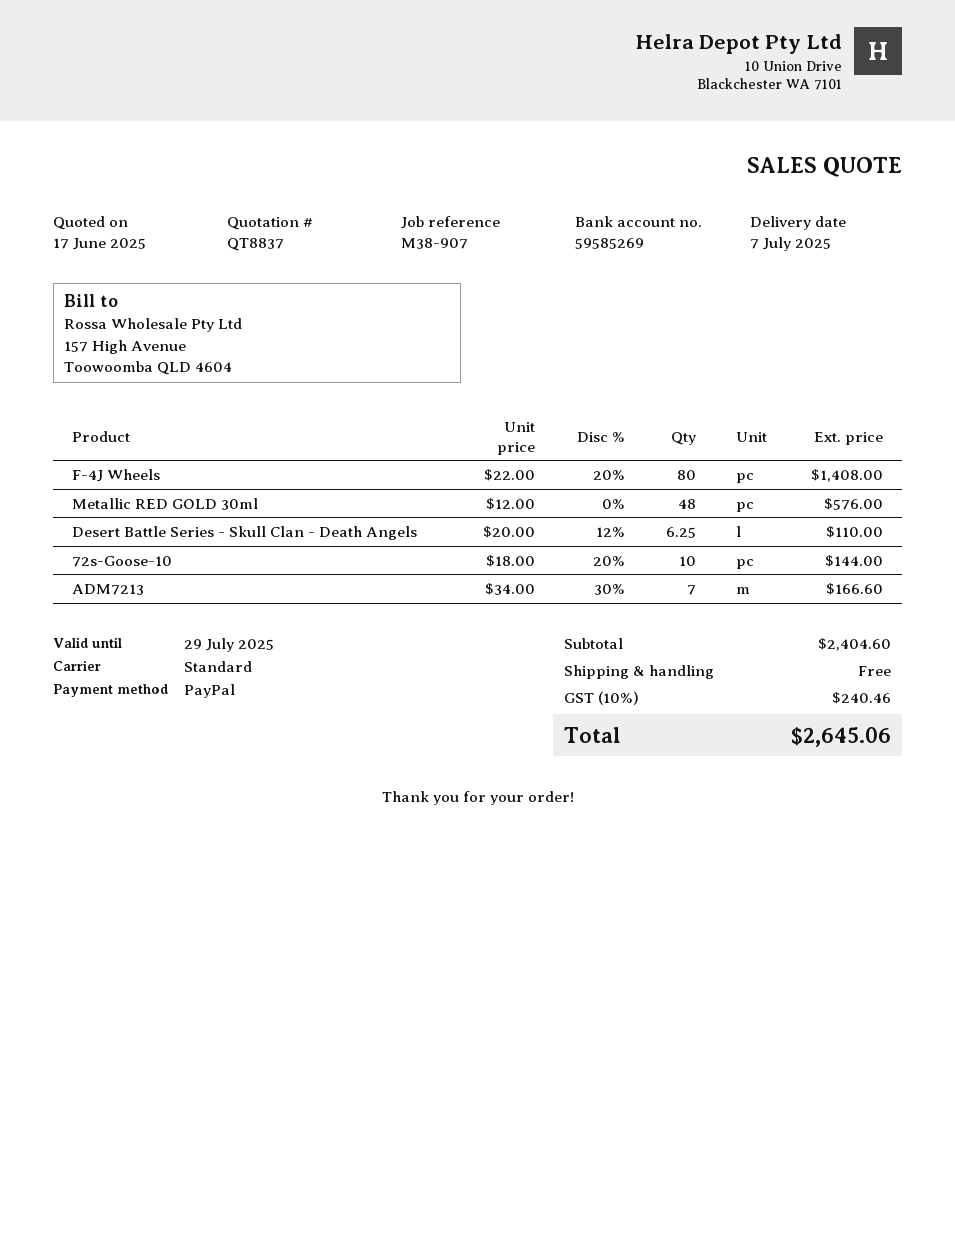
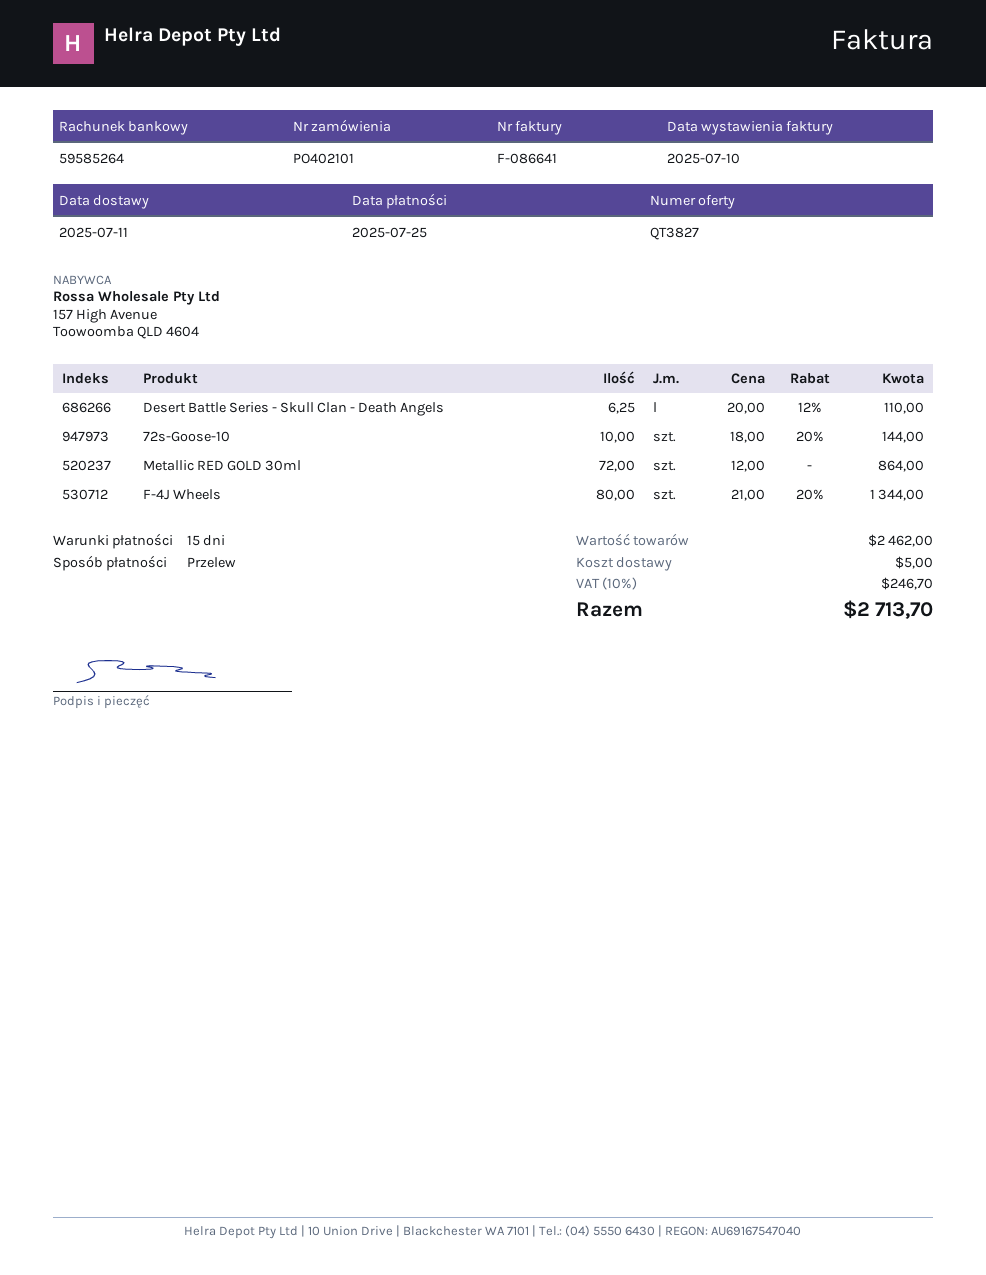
quote number: QT8837 -> QT3827
delivery date: 2025-07-07 -> 2025-07-11
payment method: PayPal -> bank transfer
bank account: 59585269 -> 59585264
F-4J Wheels: 80 x 22.00 - 20% = 1408.00 -> 80 x 21.00 - 20% = 1344.00
Metallic RED GOLD 30ml: 48 x 12.00 = 576.00 -> 72 x 12.00 = 864.00
ADM7213: 7 x 34.00 - 30% = 166.60 -> none
subtotal: 2404.60 -> 2462.00
shipping: 0.00 -> 5.00
tax: 10% = 240.46 -> 10% = 246.70
total: 2645.06 -> 2713.70

